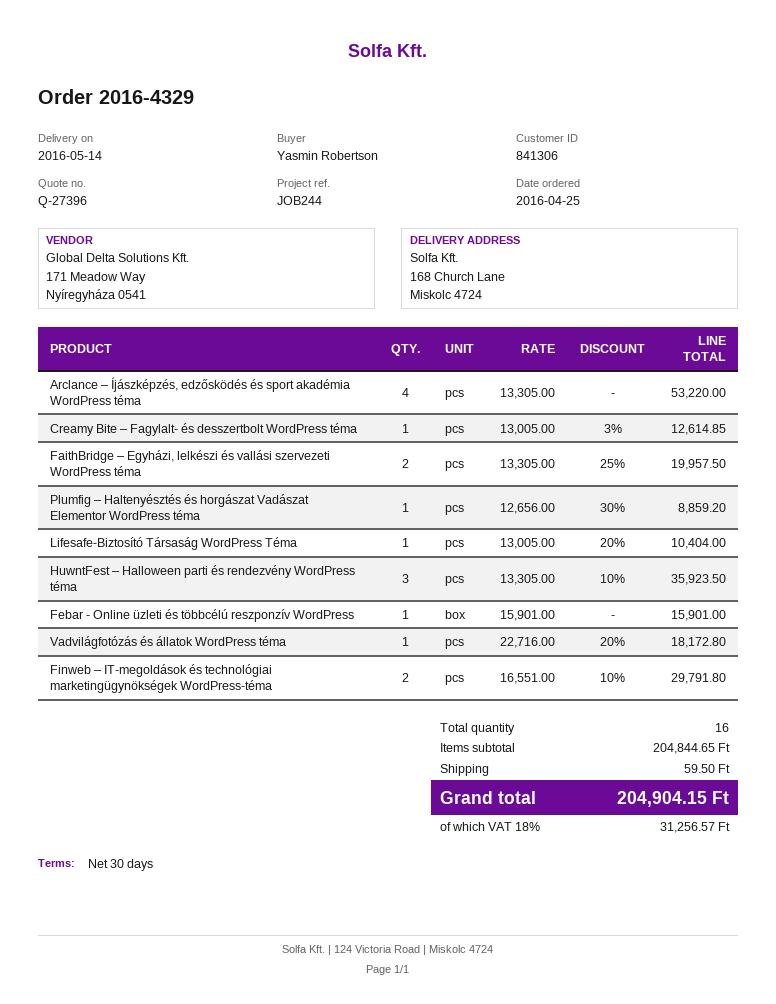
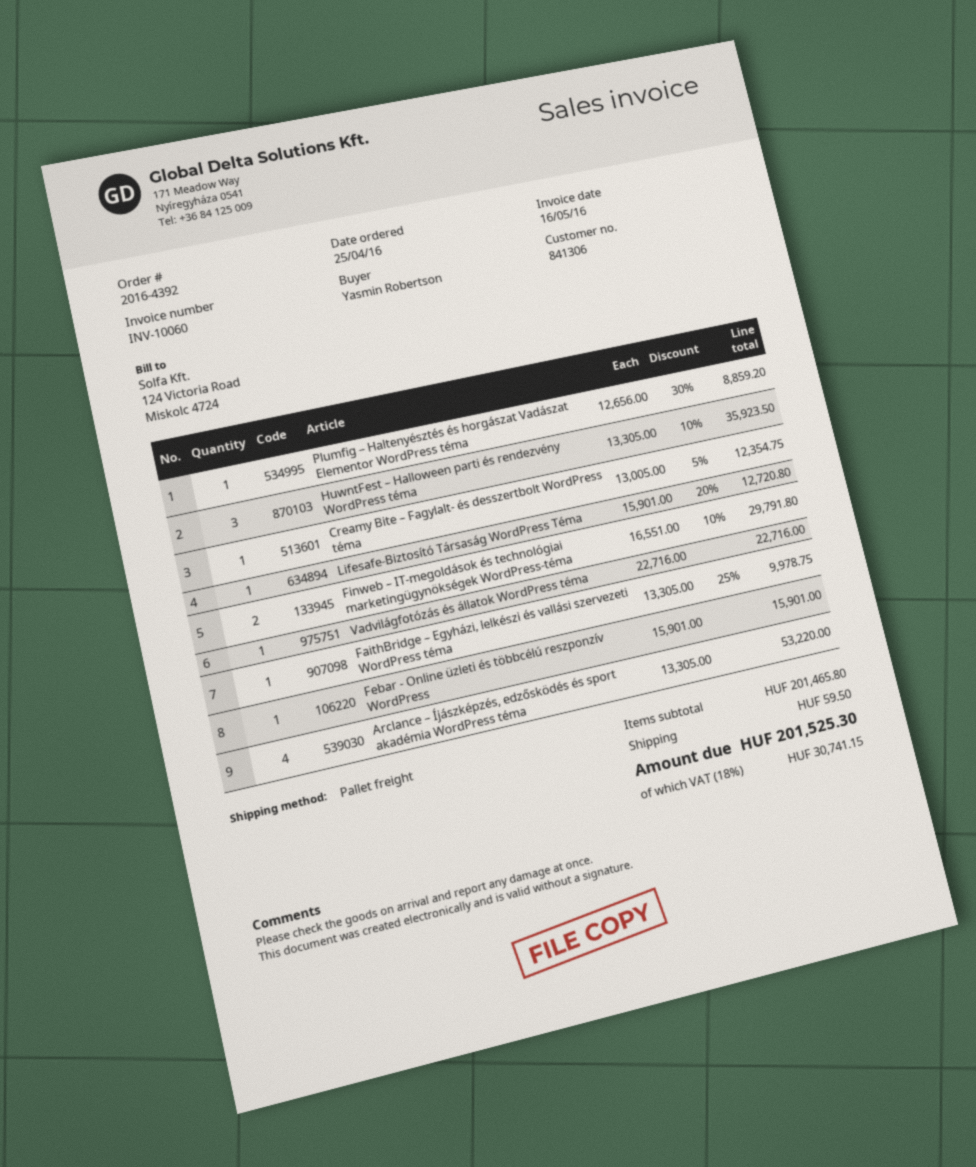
order number: 2016-4329 -> 2016-4392
Creamy Bite – Fagylalt- és desszertbolt WordPress téma: 1 x 13005.00 - 3% = 12614.85 -> 1 x 13005.00 - 5% = 12354.75
FaithBridge – Egyházi, lelkészi és vallási szervezeti WordPress téma: 2 x 13305.00 - 25% = 19957.50 -> 1 x 13305.00 - 25% = 9978.75
Lifesafe-Biztosító Társaság WordPress Téma: 1 x 13005.00 - 20% = 10404.00 -> 1 x 15901.00 - 20% = 12720.80
Vadvilágfotózás és állatok WordPress téma: 1 x 22716.00 - 20% = 18172.80 -> 1 x 22716.00 = 22716.00
subtotal: 204844.65 -> 201465.80
tax: 18% = 31256.57 -> 18% = 30741.15
total: 204904.15 -> 201525.30

